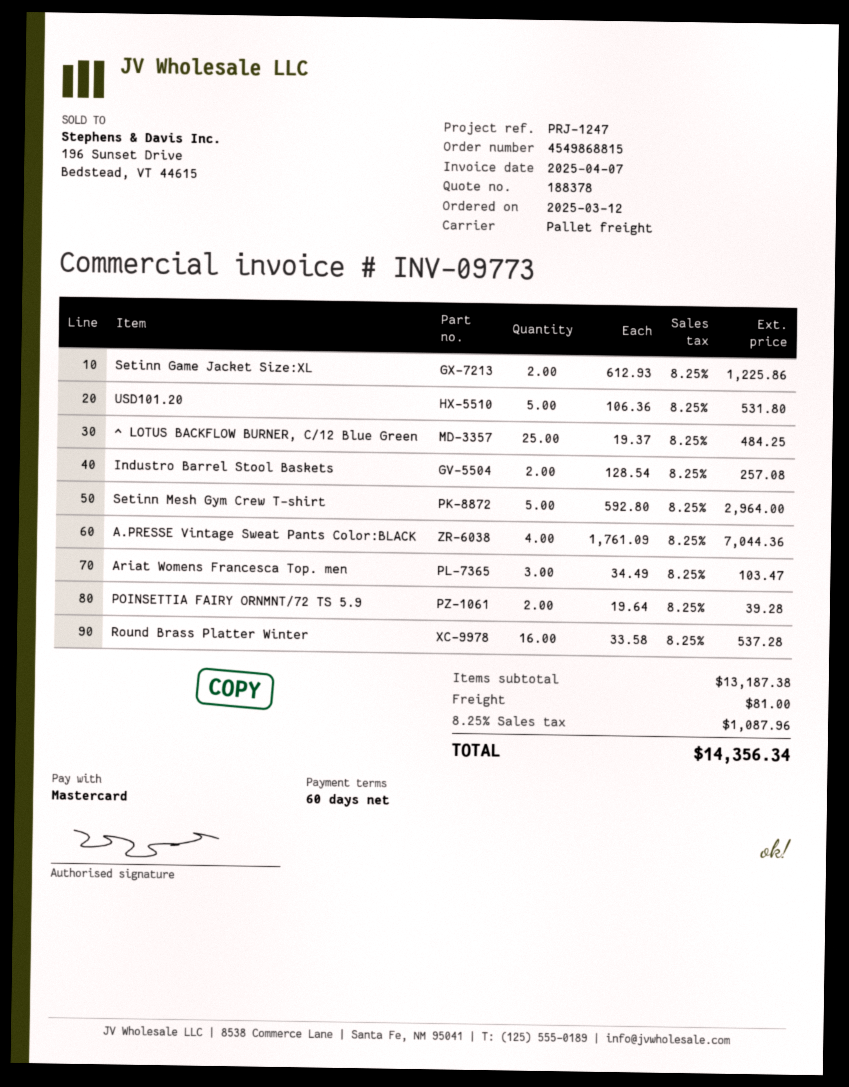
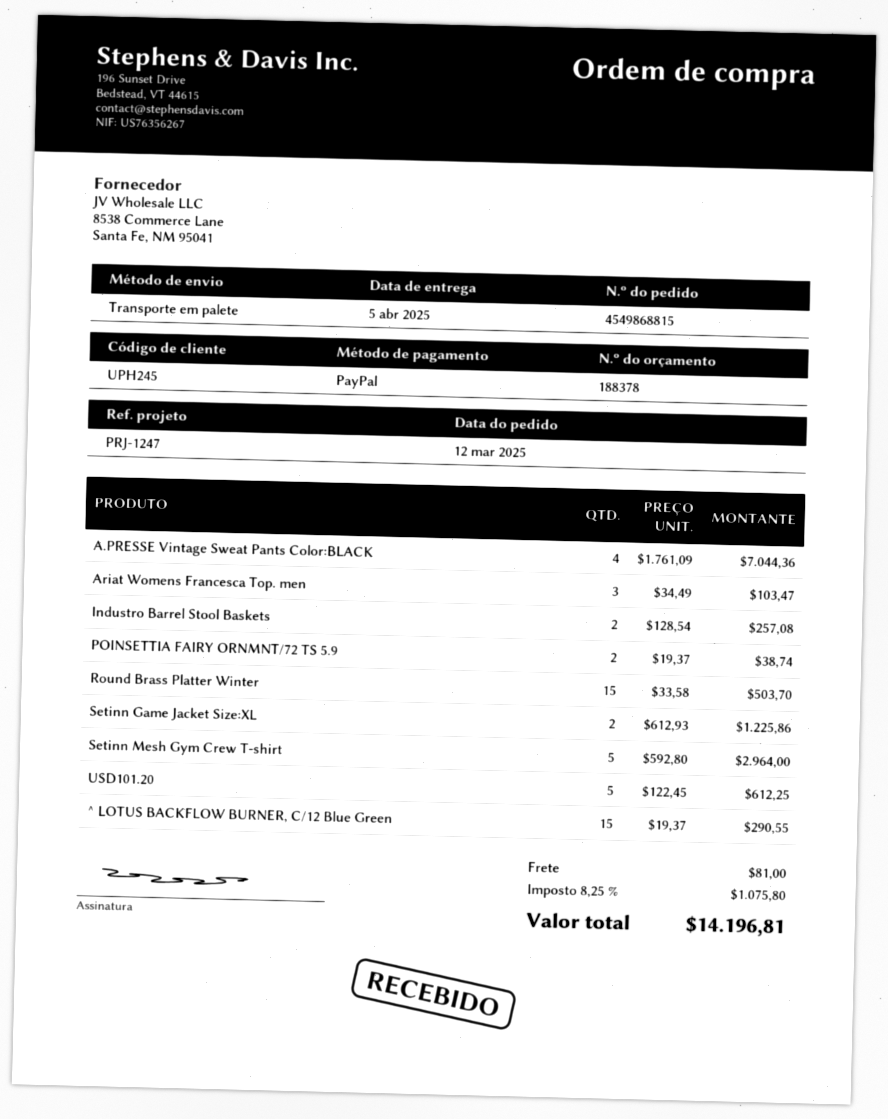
payment method: Mastercard -> PayPal
USD101.20: 5 x 106.36 = 531.80 -> 5 x 122.45 = 612.25
^ LOTUS BACKFLOW BURNER, C/12 Blue Green: 25 x 19.37 = 484.25 -> 15 x 19.37 = 290.55
POINSETTIA FAIRY ORNMNT/72 TS 5.9: 2 x 19.64 = 39.28 -> 2 x 19.37 = 38.74
Round Brass Platter Winter: 16 x 33.58 = 537.28 -> 15 x 33.58 = 503.70
tax: 8.25% = 1087.96 -> 8.25% = 1075.80
total: 14356.34 -> 14196.81

